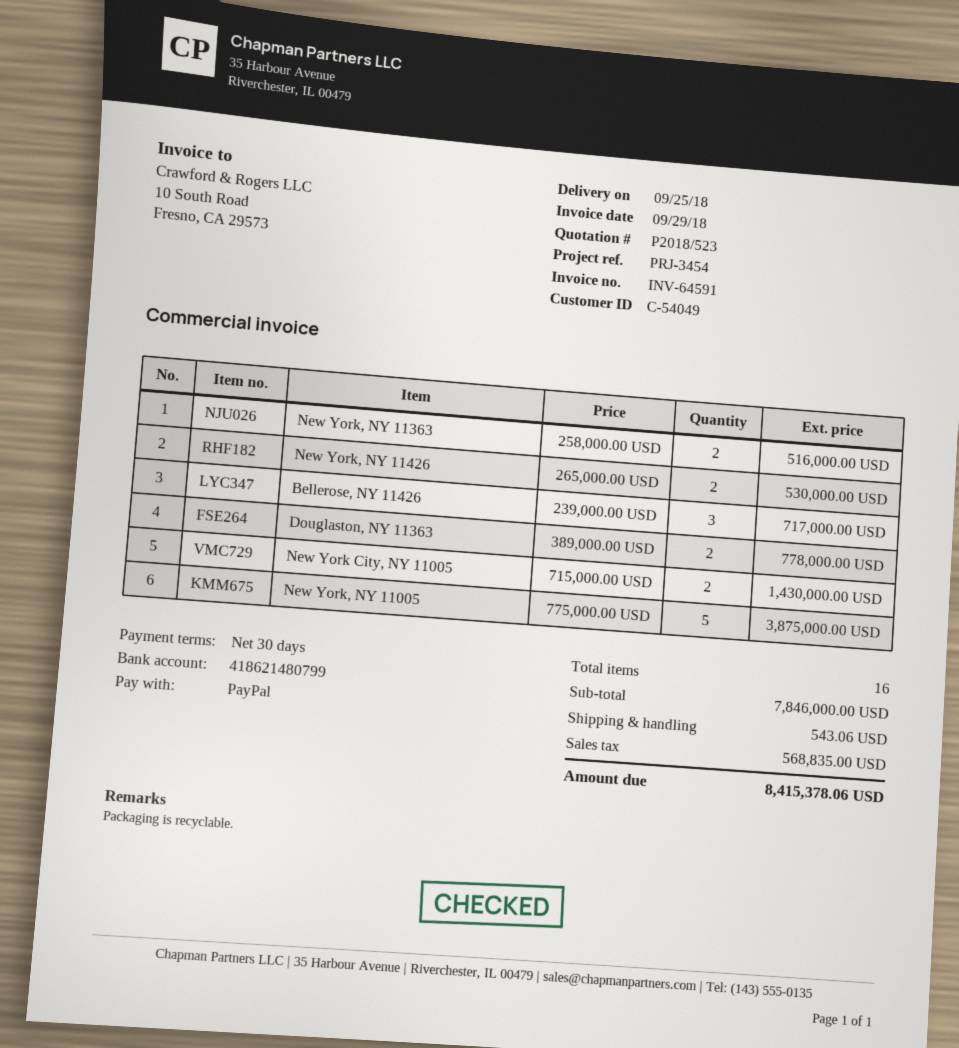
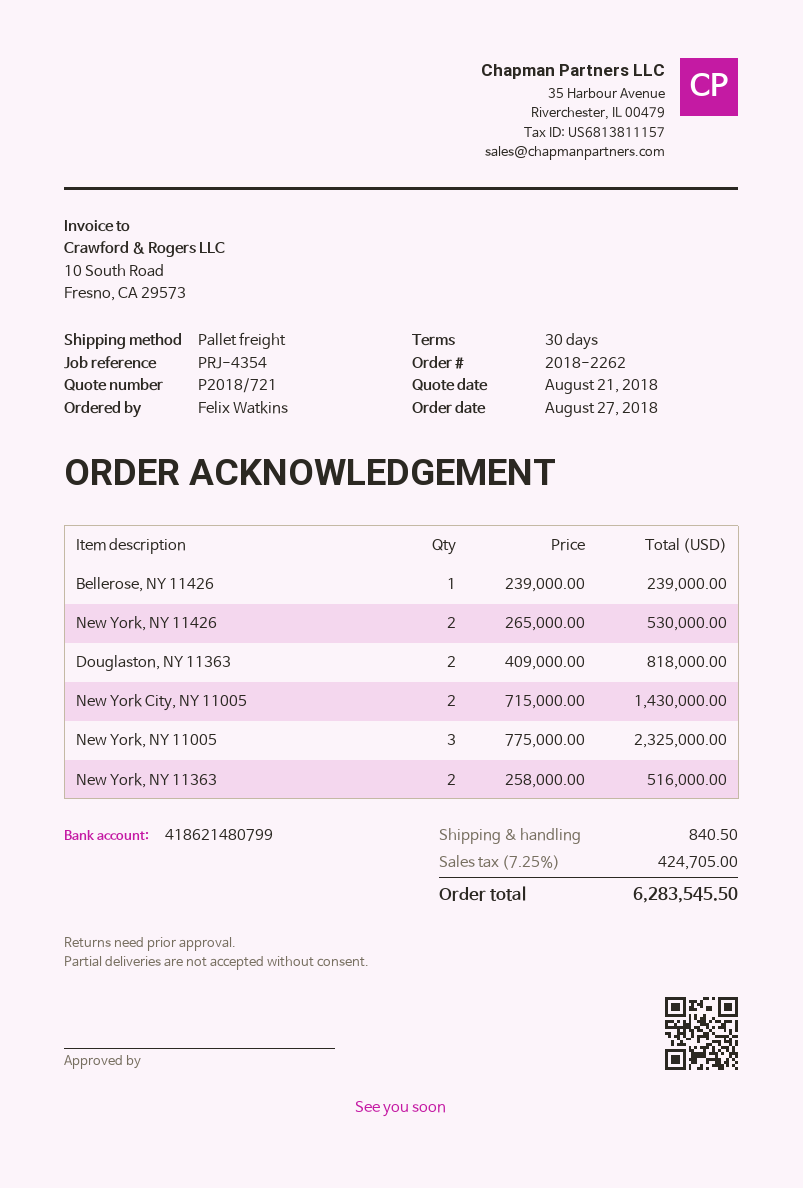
quote number: P2018/523 -> P2018/721
reference: PRJ-3454 -> PRJ-4354
Bellerose, NY 11426: 3 x 239000.00 = 717000.00 -> 1 x 239000.00 = 239000.00
Douglaston, NY 11363: 2 x 389000.00 = 778000.00 -> 2 x 409000.00 = 818000.00
New York, NY 11005: 5 x 775000.00 = 3875000.00 -> 3 x 775000.00 = 2325000.00
shipping: 543.06 -> 840.50
tax: 568835.00 -> 424705.00
total: 8415378.06 -> 6283545.50

